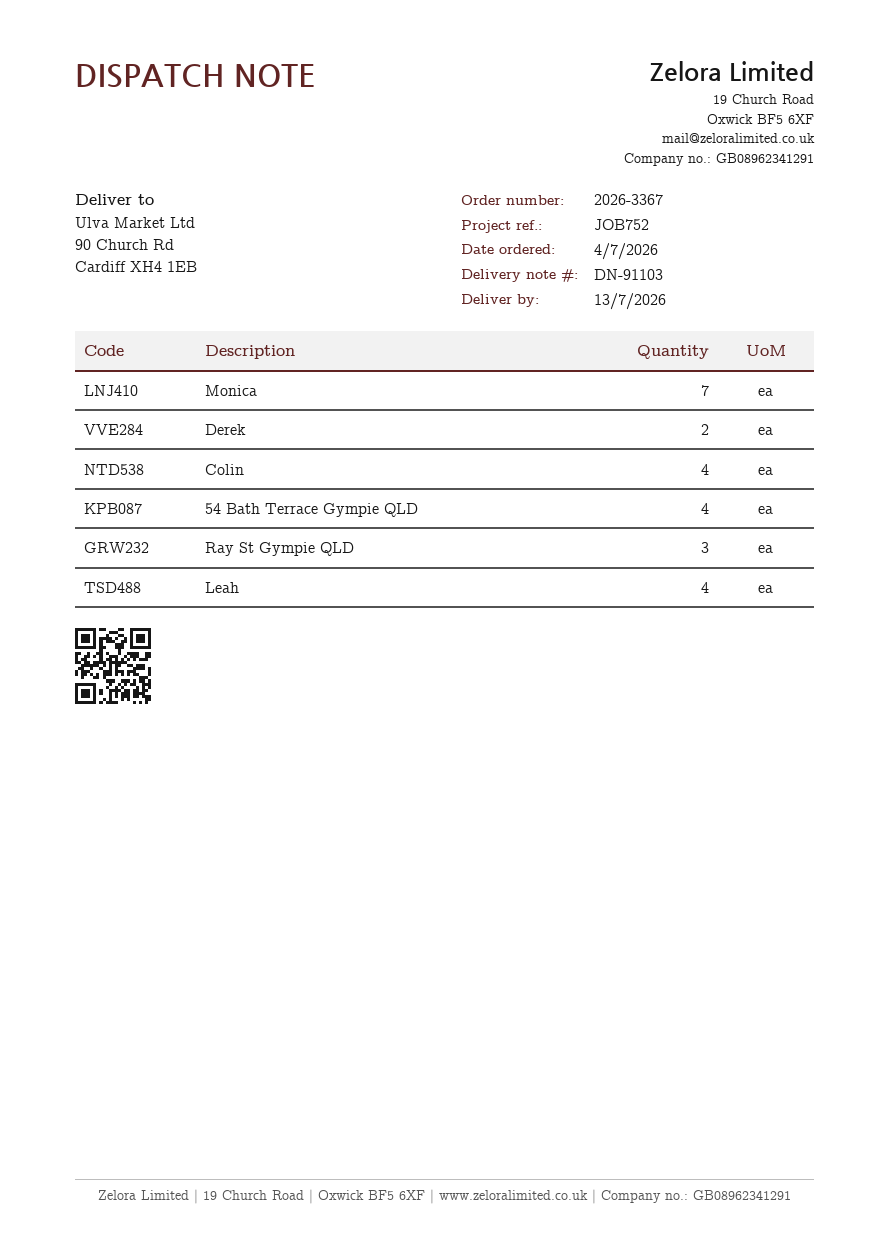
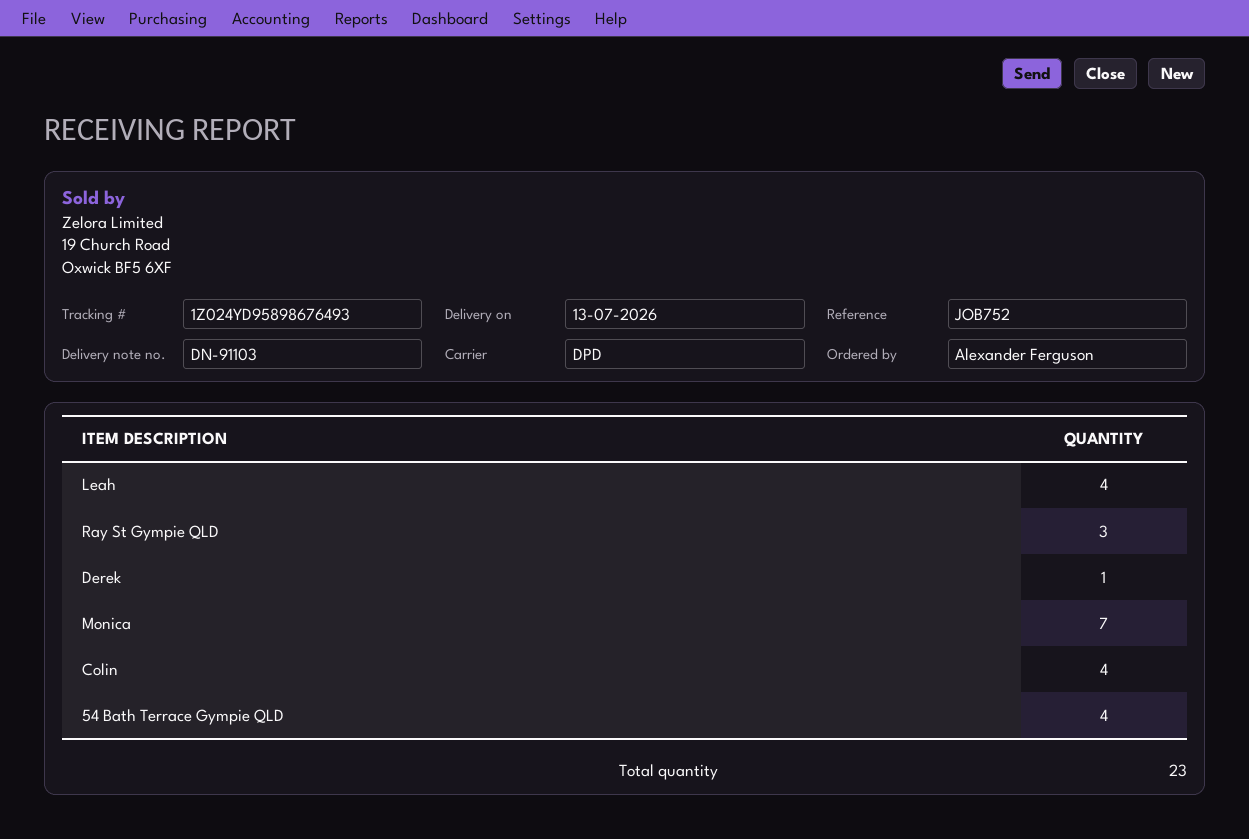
Derek: 2 -> 1

